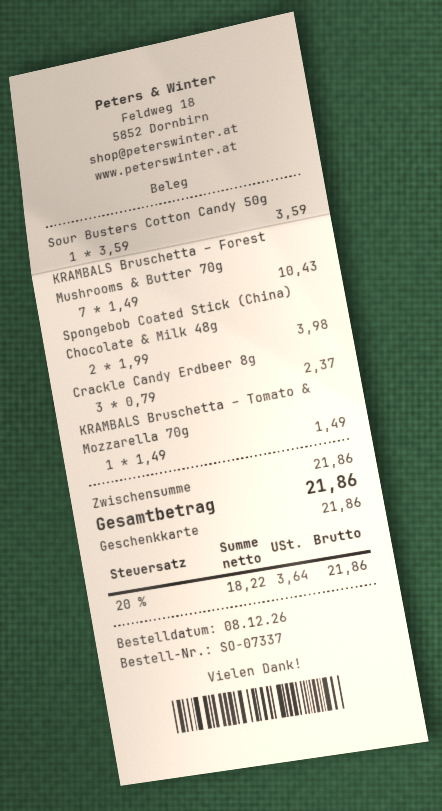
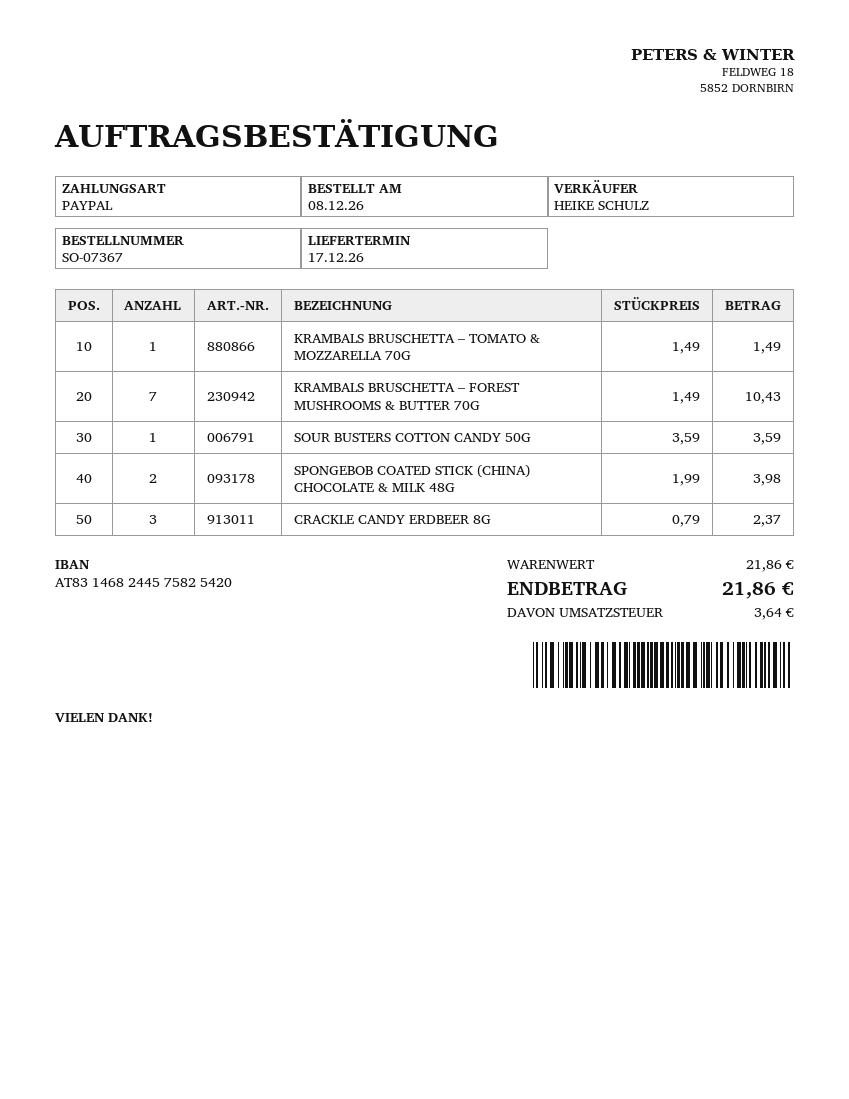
order number: SO-07337 -> SO-07367
payment method: gift card -> PayPal

